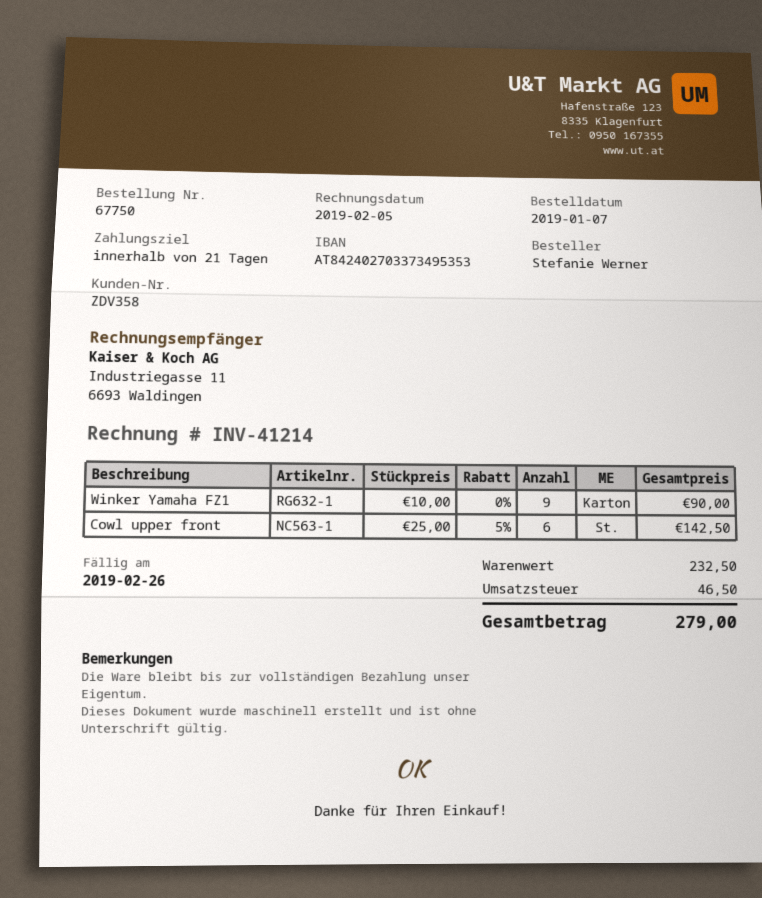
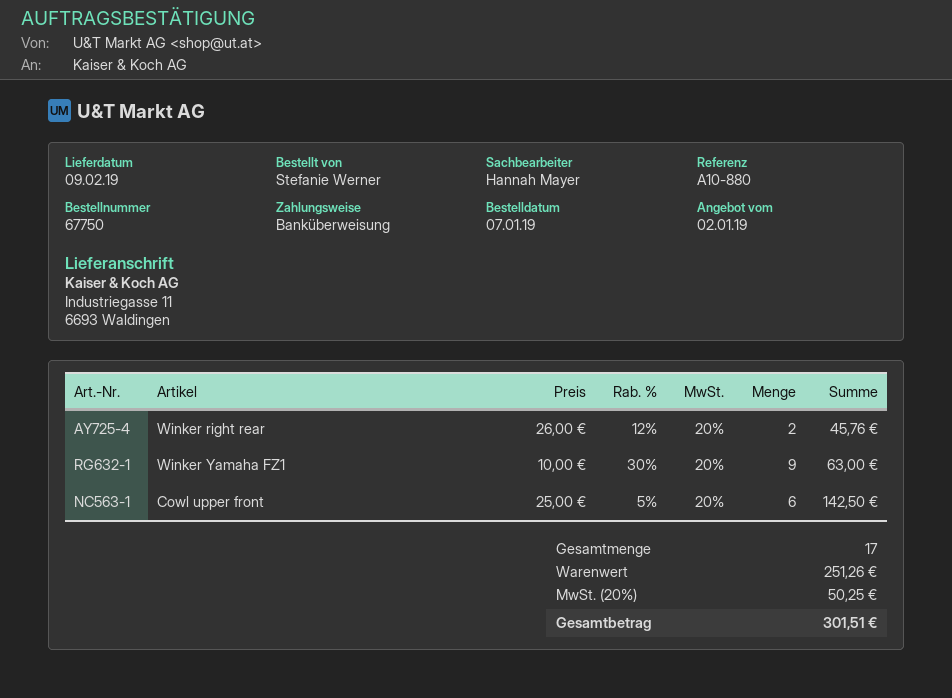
Winker Yamaha FZ1: 9 x 10.00 = 90.00 -> 9 x 10.00 - 30% = 63.00
Winker right rear: none -> 2 x 26.00 - 12% = 45.76
subtotal: 232.50 -> 251.26
tax: 46.50 -> 50.25
total: 279.00 -> 301.51

